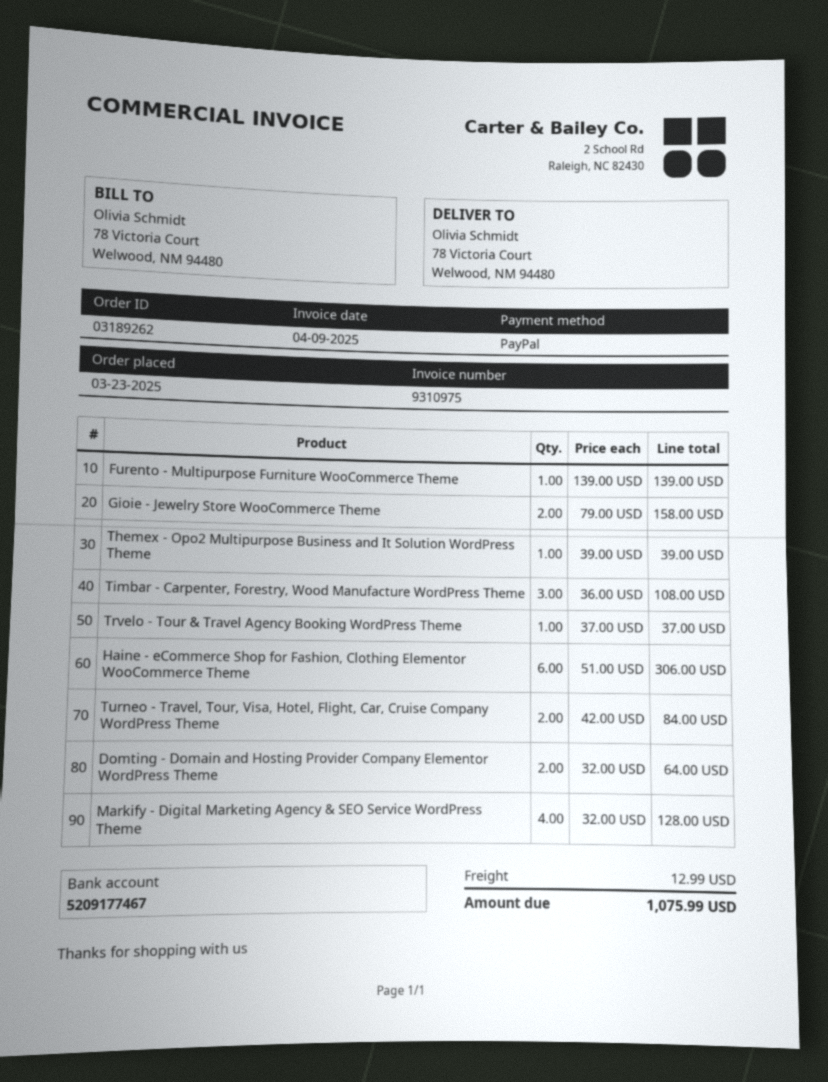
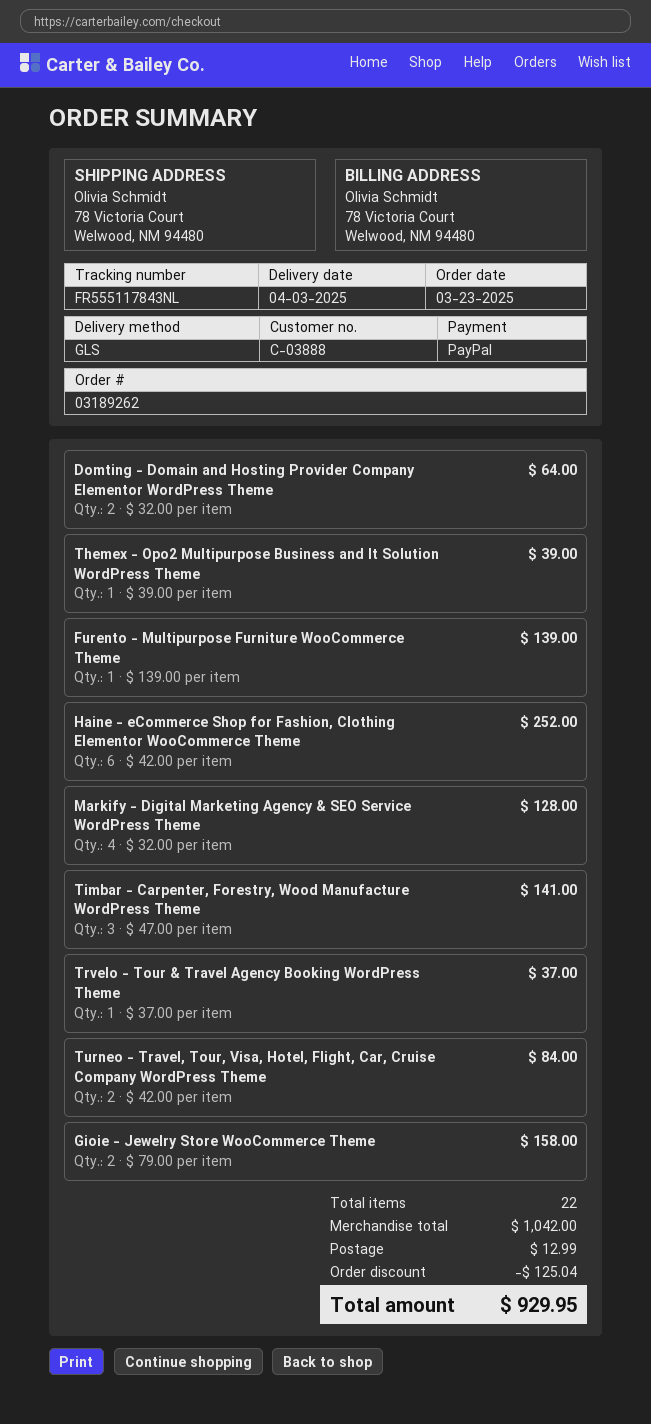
Timbar - Carpenter, Forestry, Wood Manufacture WordPress Theme: 3 x 36.00 = 108.00 -> 3 x 47.00 = 141.00
Haine - eCommerce Shop for Fashion, Clothing Elementor WooCommerce Theme: 6 x 51.00 = 306.00 -> 6 x 42.00 = 252.00
discount: none -> 125.04
total: 1075.99 -> 929.95

